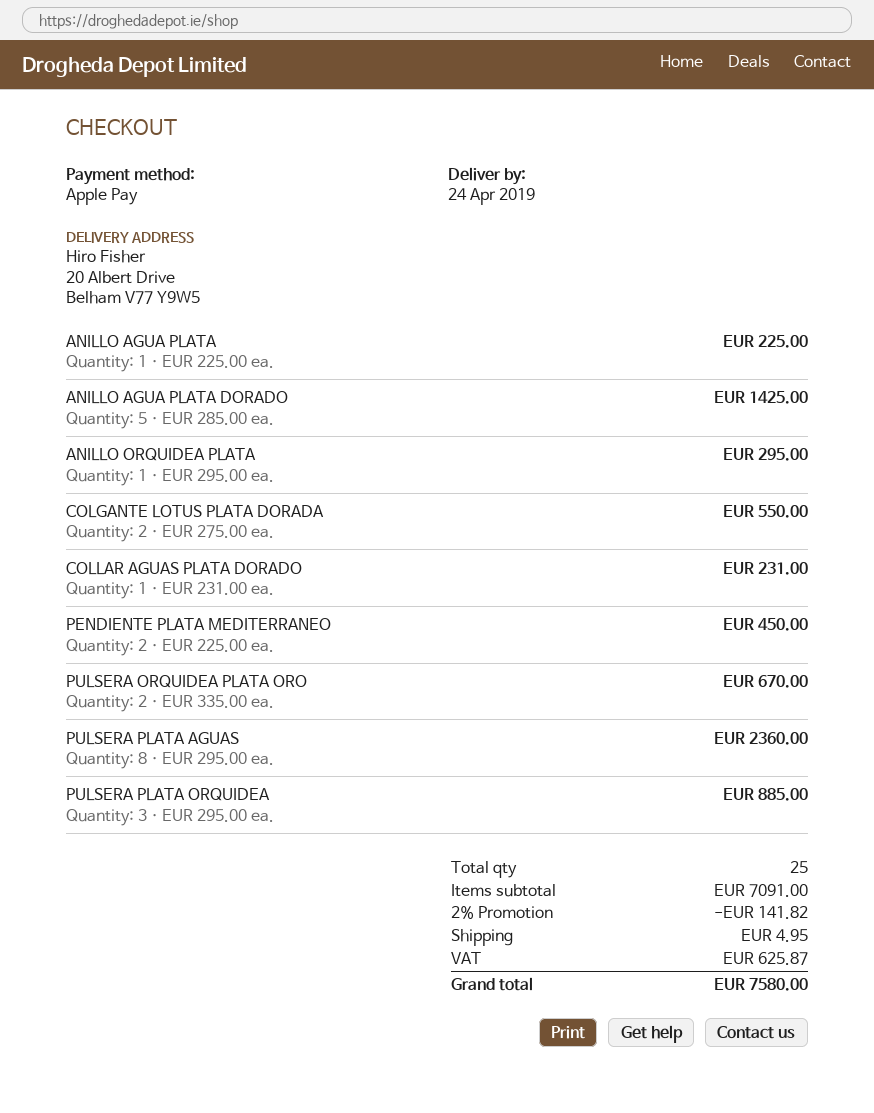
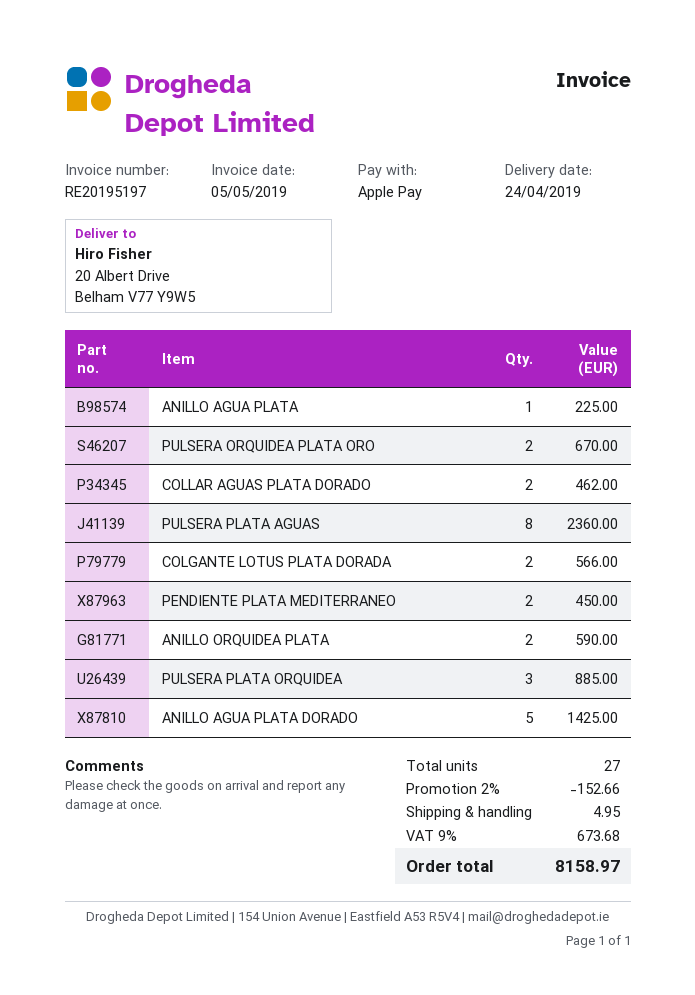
ANILLO ORQUIDEA PLATA: 1 for 295.00 -> 2 for 590.00
COLGANTE LOTUS PLATA DORADA: 2 for 550.00 -> 2 for 566.00
COLLAR AGUAS PLATA DORADO: 1 for 231.00 -> 2 for 462.00
total quantity: 25 -> 27
discount: 2% = 141.82 -> 2% = 152.66
tax: 625.87 -> 673.68
total: 7580.00 -> 8158.97

